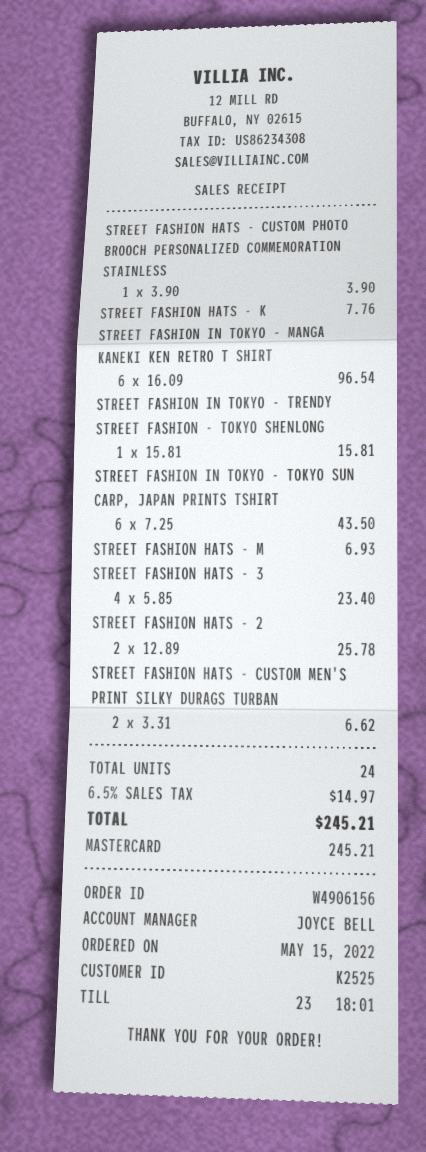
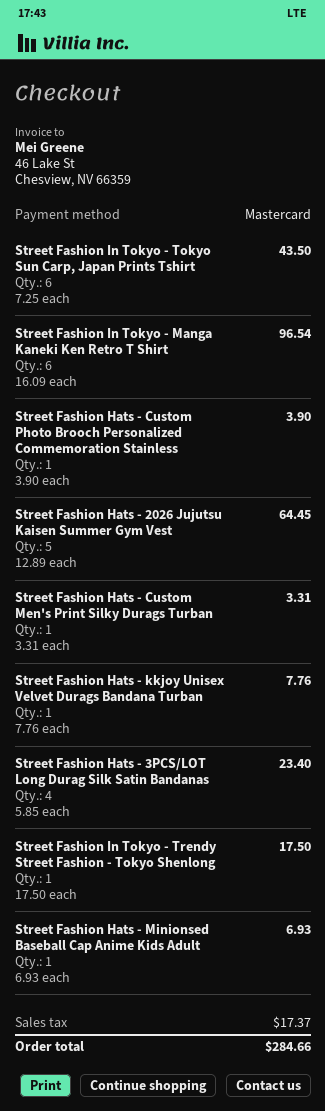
STREET FASHION IN TOKYO - TRENDY STREET FASHION - TOKYO SHENLONG: 1 x 15.81 = 15.81 -> 1 x 17.50 = 17.50
STREET FASHION HATS - 2: 2 x 12.89 = 25.78 -> 5 x 12.89 = 64.45
STREET FASHION HATS - CUSTOM MEN'S PRINT SILKY DURAGS TURBAN: 2 x 3.31 = 6.62 -> 1 x 3.31 = 3.31
tax: 14.97 -> 17.37
total: 245.21 -> 284.66

